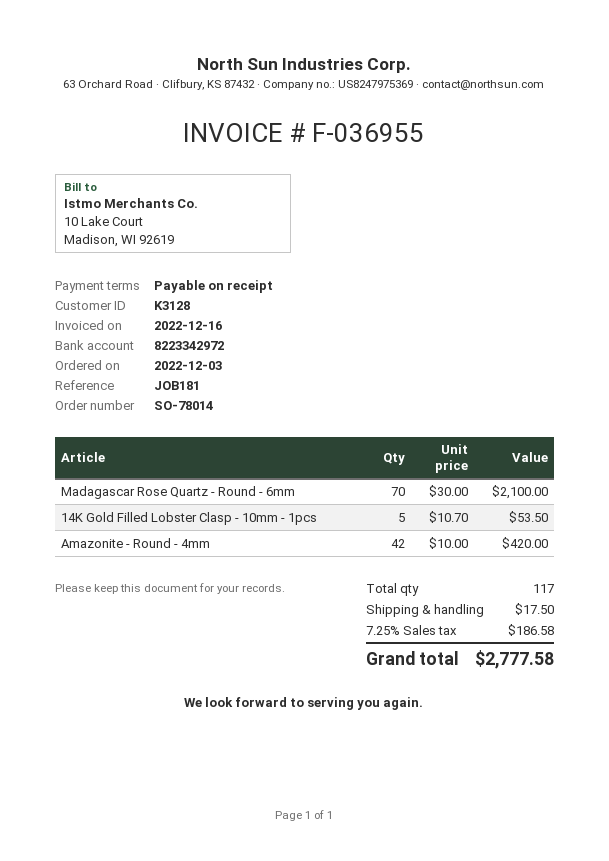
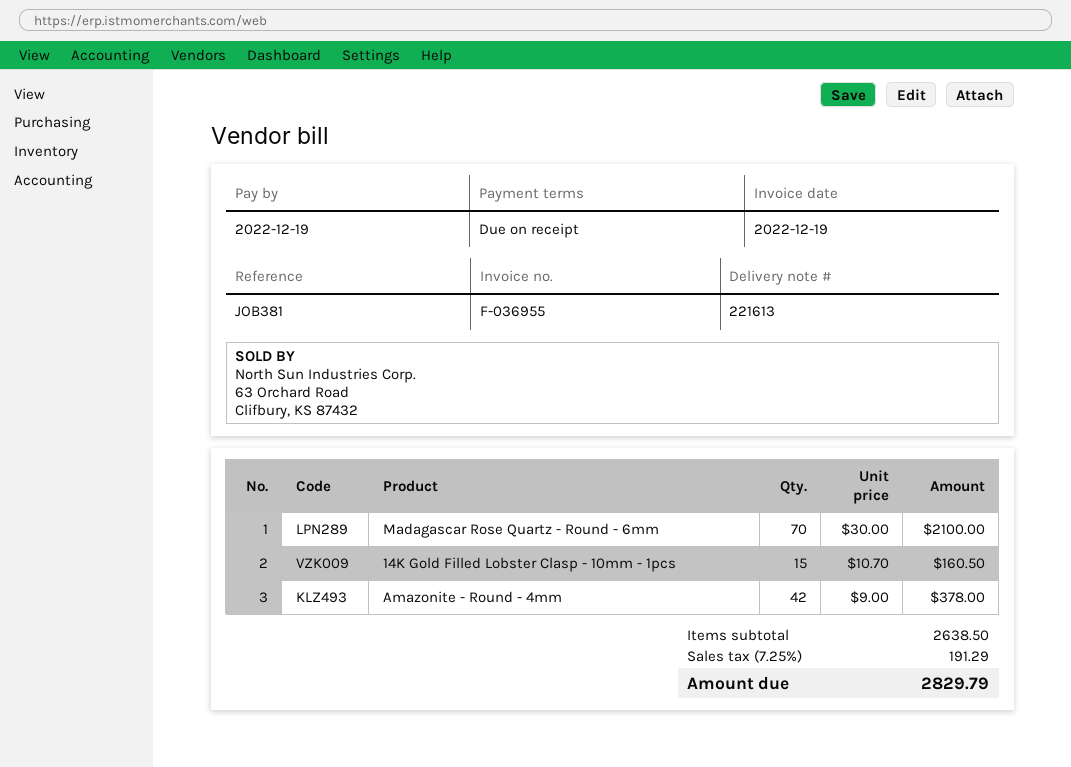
invoice date: 2022-12-16 -> 2022-12-19
reference: JOB181 -> JOB381
14K Gold Filled Lobster Clasp - 10mm - 1pcs: 5 x 10.70 = 53.50 -> 15 x 10.70 = 160.50
Amazonite - Round - 4mm: 42 x 10.00 = 420.00 -> 42 x 9.00 = 378.00
shipping: 17.50 -> none
tax: 7.25% = 186.58 -> 7.25% = 191.29
total: 2777.58 -> 2829.79

